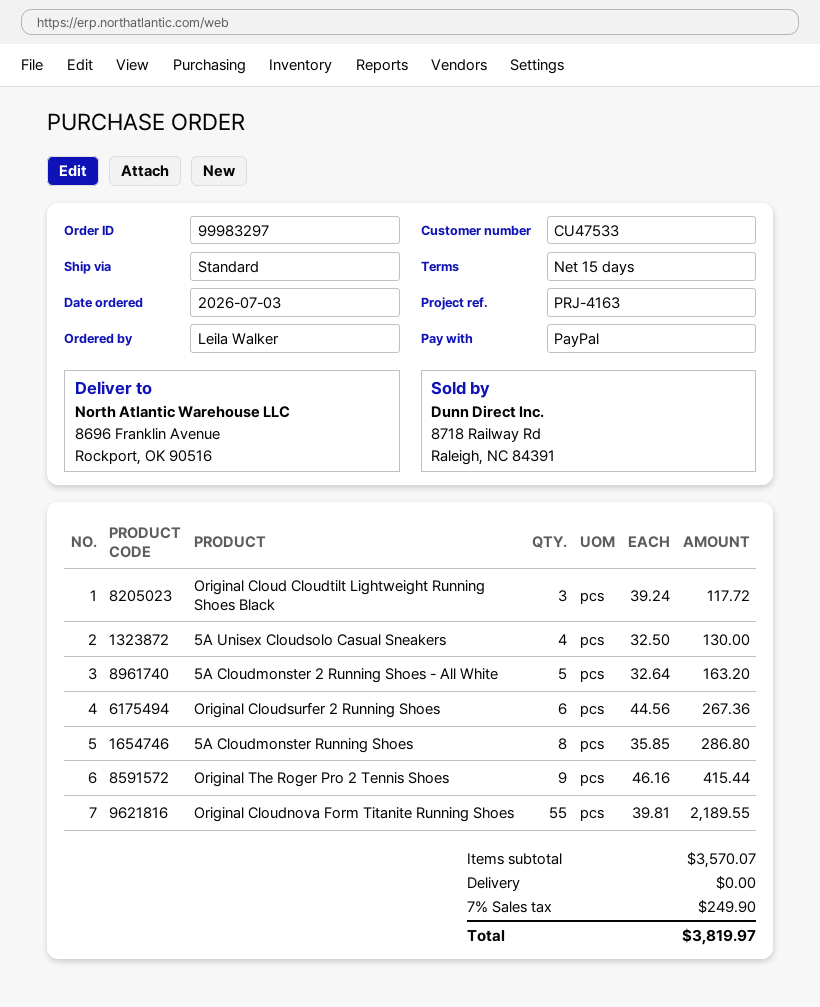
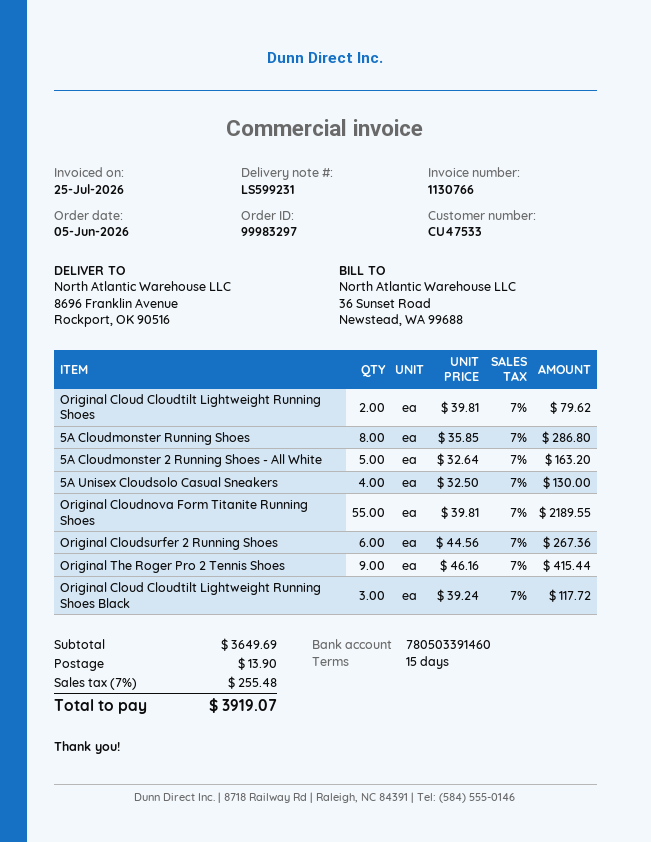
order date: 2026-07-03 -> 2026-06-05
Original Cloud Cloudtilt Lightweight Running Shoes: none -> 2 x 39.81 = 79.62
subtotal: 3570.07 -> 3649.69
shipping: 0.00 -> 13.90
tax: 7% = 249.90 -> 7% = 255.48
total: 3819.97 -> 3919.07

